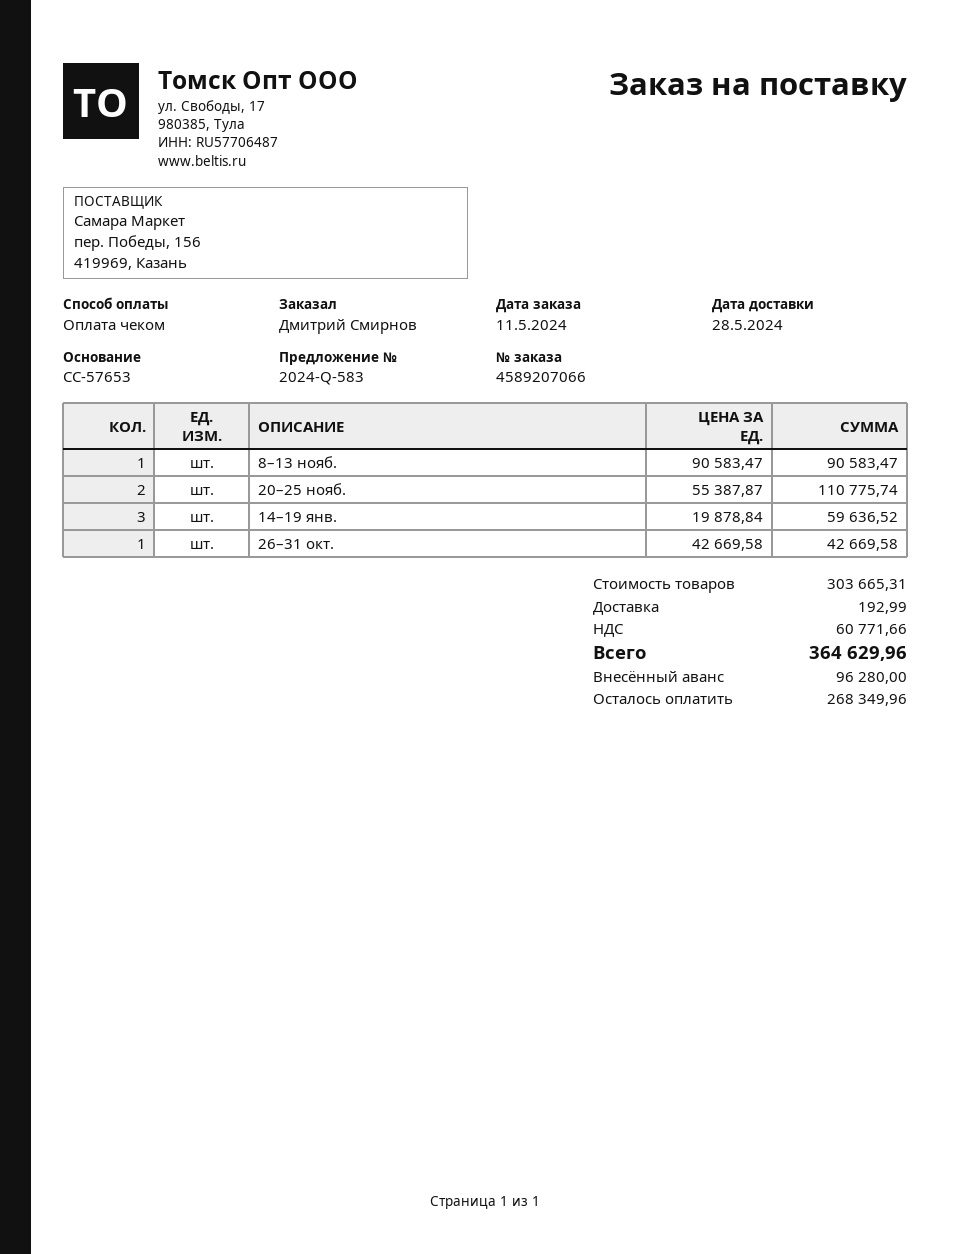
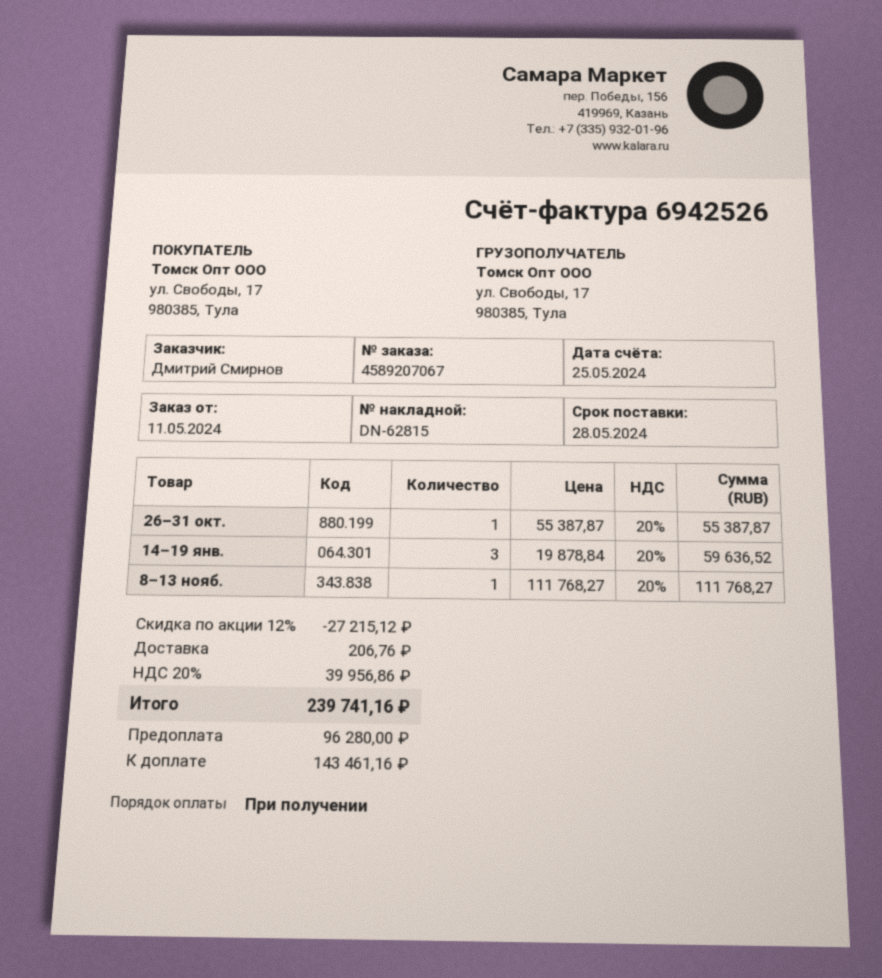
order number: 4589207066 -> 4589207067
8–13 нояб.: 1 x 90583.47 = 90583.47 -> 1 x 111768.27 = 111768.27
20–25 нояб.: 2 x 55387.87 = 110775.74 -> none
26–31 окт.: 1 x 42669.58 = 42669.58 -> 1 x 55387.87 = 55387.87
discount: none -> 12% = 27215.12
shipping: 192.99 -> 206.76
tax: 60771.66 -> 39956.86
total: 364629.96 -> 239741.16
balance: 268349.96 -> 143461.16

